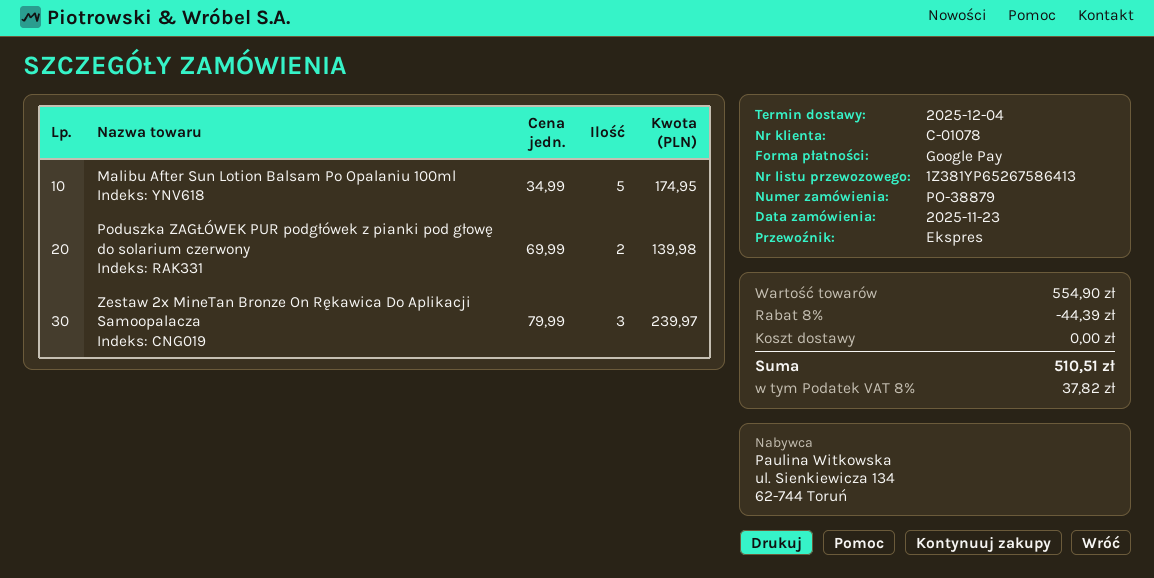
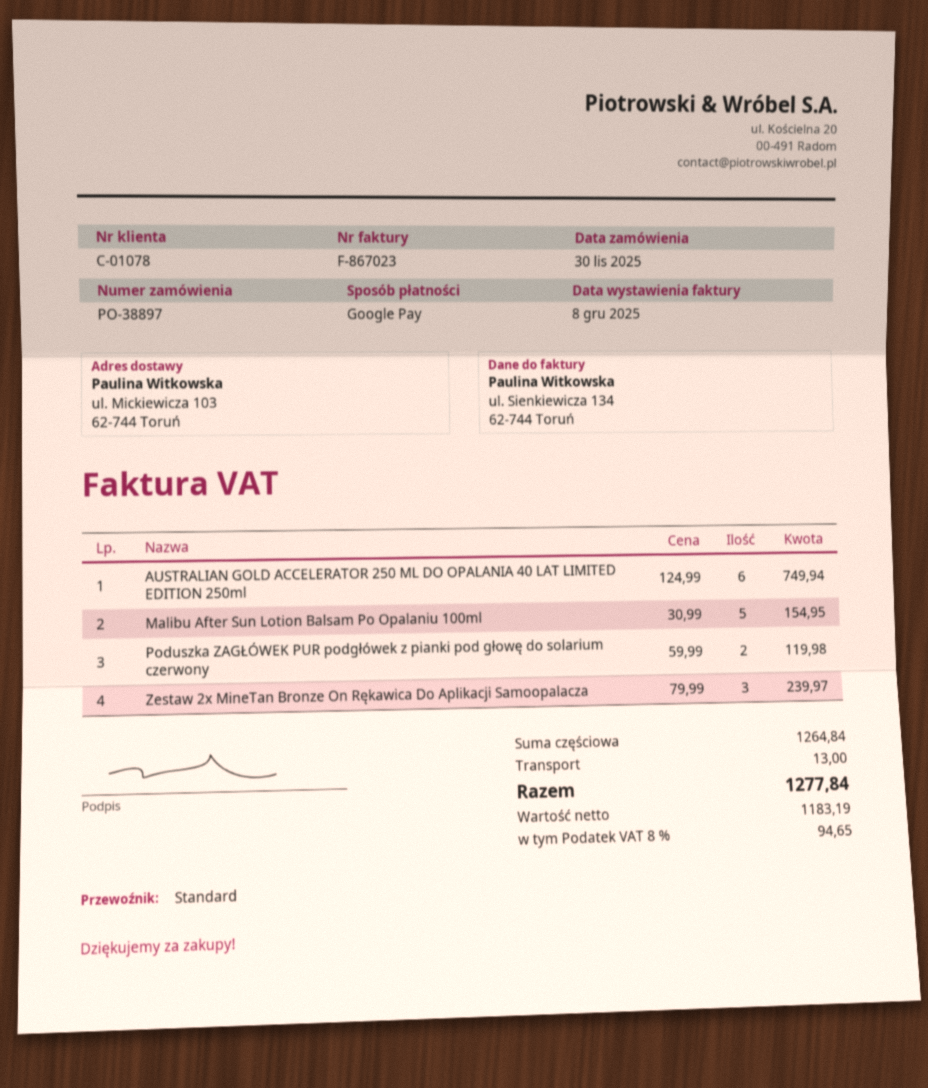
order number: PO-38879 -> PO-38897
order date: 2025-11-23 -> 2025-11-30
shipping method: express -> standard
Malibu After Sun Lotion Balsam Po Opalaniu 100ml: 5 x 34.99 = 174.95 -> 5 x 30.99 = 154.95
Poduszka ZAGŁÓWEK PUR podgłówek z pianki pod głowę do solarium czerwony: 2 x 69.99 = 139.98 -> 2 x 59.99 = 119.98
AUSTRALIAN GOLD ACCELERATOR 250 ML DO OPALANIA 40 LAT LIMITED EDITION 250ml: none -> 6 x 124.99 = 749.94
subtotal: 554.90 -> 1264.84
discount: 8% = 44.39 -> none
shipping: 0.00 -> 13.00
tax: 8% = 37.82 -> 8% = 94.65
total: 510.51 -> 1277.84

